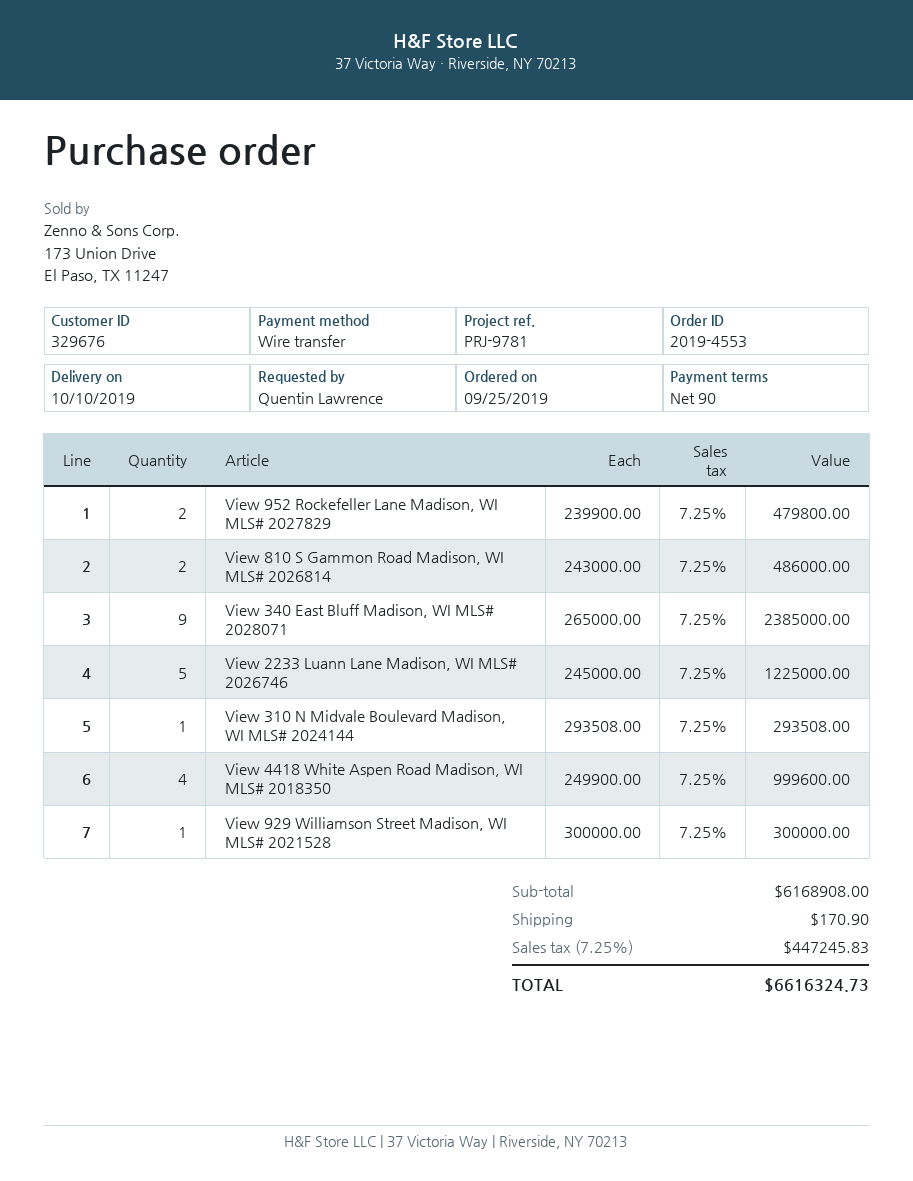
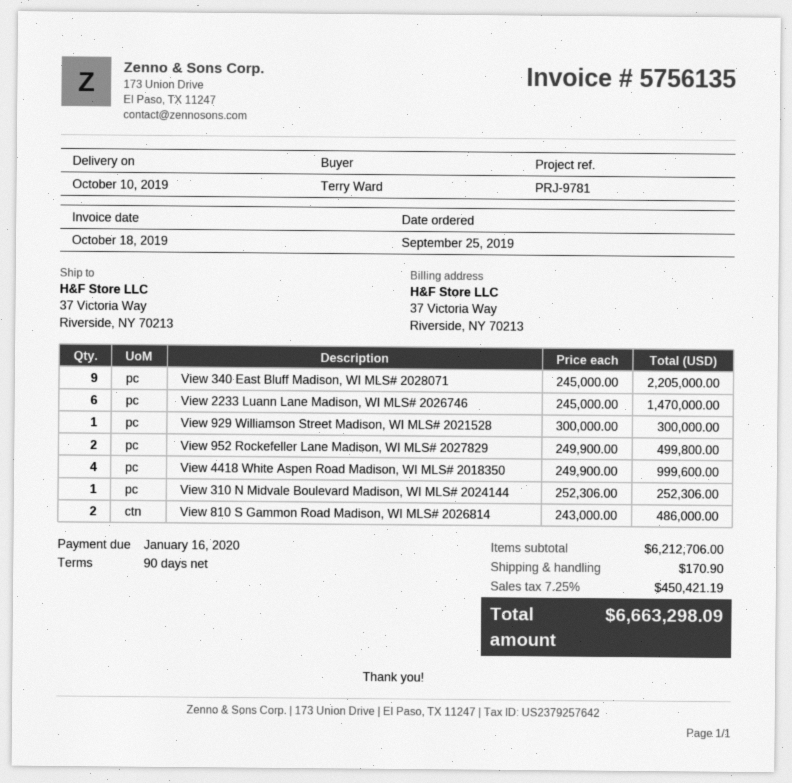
ordered by: Quentin Lawrence -> Terry Ward
View 952 Rockefeller Lane Madison, WI MLS# 2027829: 2 x 239900.00 = 479800.00 -> 2 x 249900.00 = 499800.00
View 340 East Bluff Madison, WI MLS# 2028071: 9 x 265000.00 = 2385000.00 -> 9 x 245000.00 = 2205000.00
View 2233 Luann Lane Madison, WI MLS# 2026746: 5 x 245000.00 = 1225000.00 -> 6 x 245000.00 = 1470000.00
View 310 N Midvale Boulevard Madison, WI MLS# 2024144: 1 x 293508.00 = 293508.00 -> 1 x 252306.00 = 252306.00
subtotal: 6168908.00 -> 6212706.00
tax: 7.25% = 447245.83 -> 7.25% = 450421.19
total: 6616324.73 -> 6663298.09

